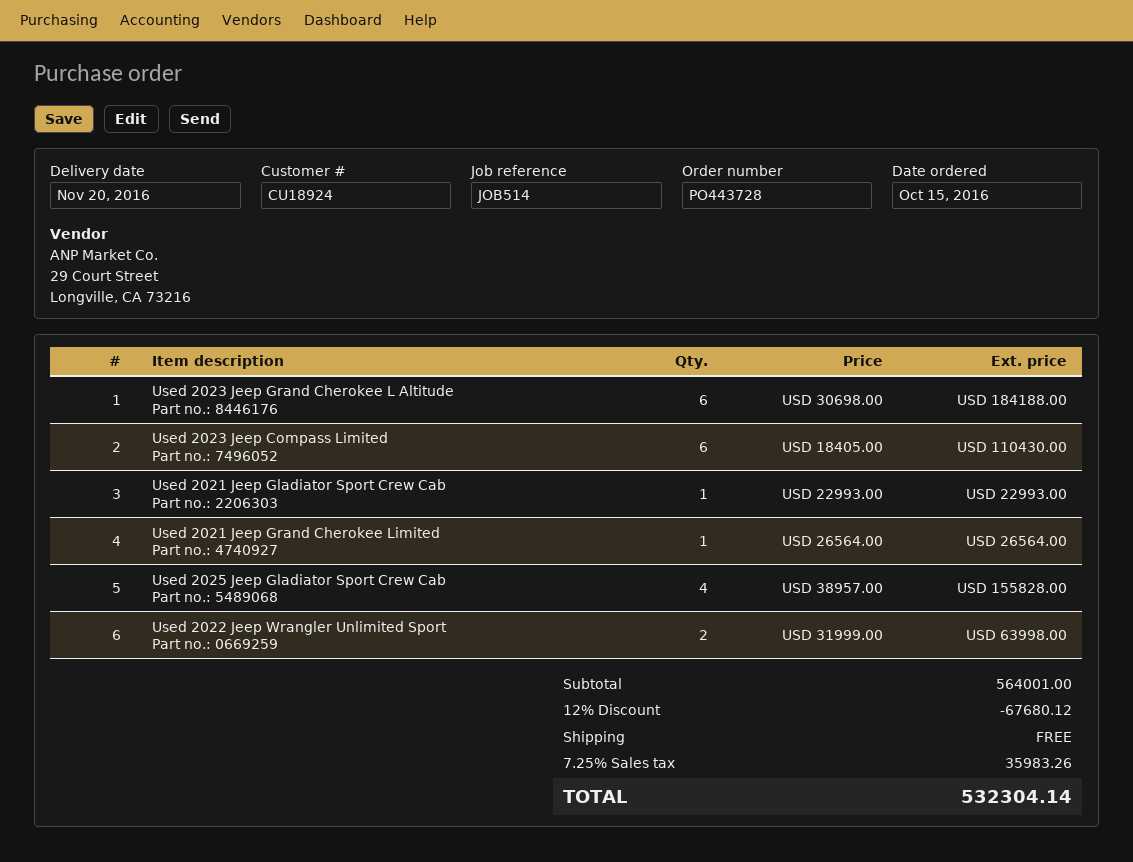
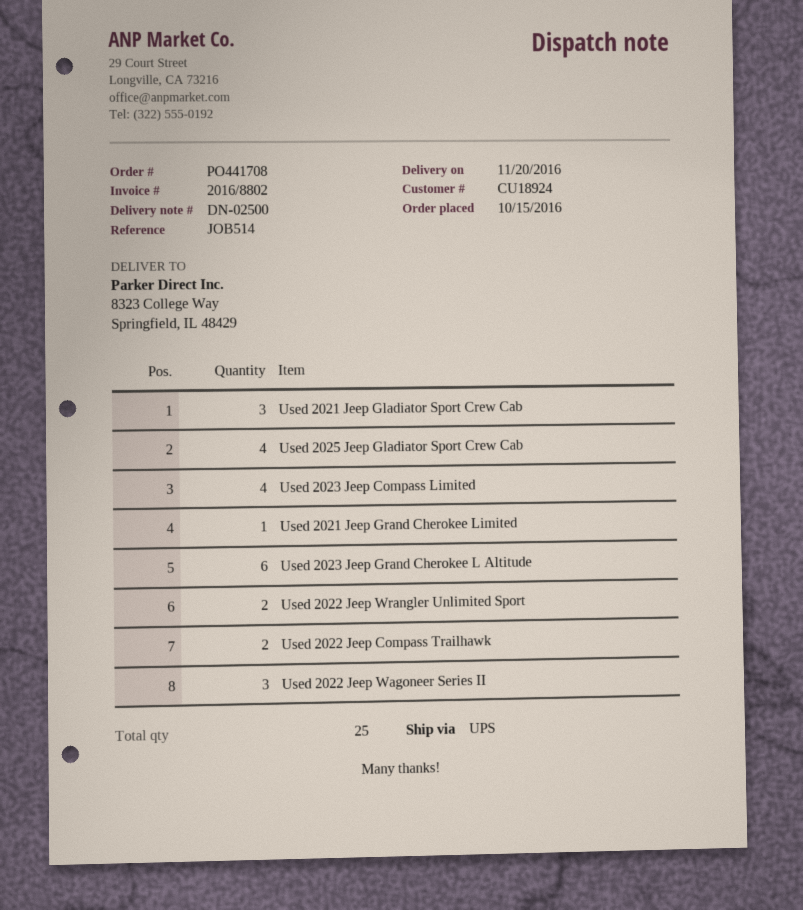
order number: PO443728 -> PO441708
Used 2023 Jeep Compass Limited: 6 -> 4
Used 2021 Jeep Gladiator Sport Crew Cab: 1 -> 3
Used 2022 Jeep Compass Trailhawk: none -> 2
Used 2022 Jeep Wagoneer Series II: none -> 3

